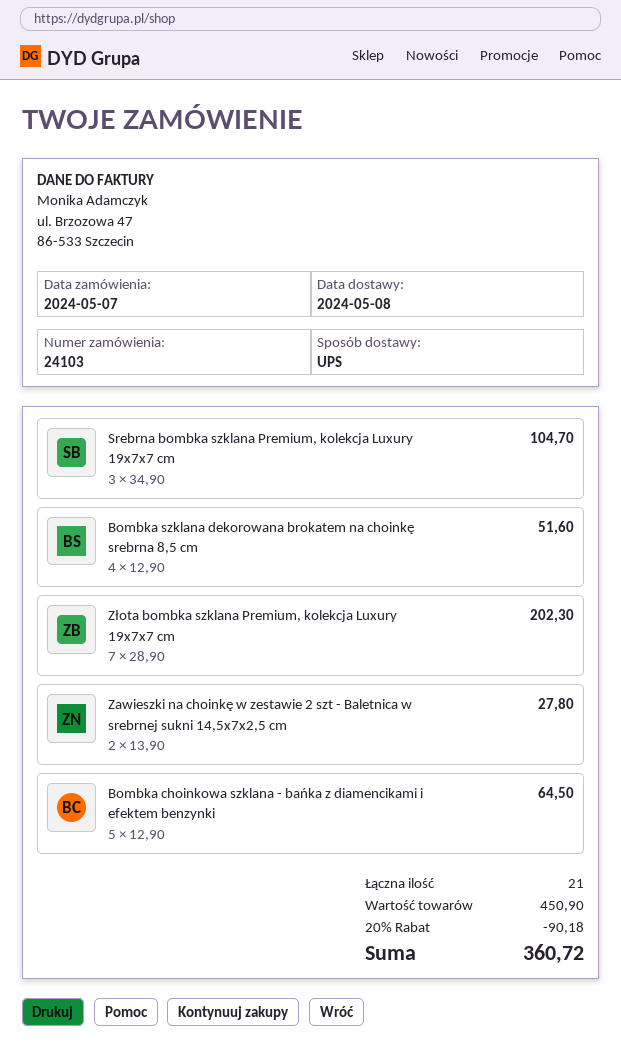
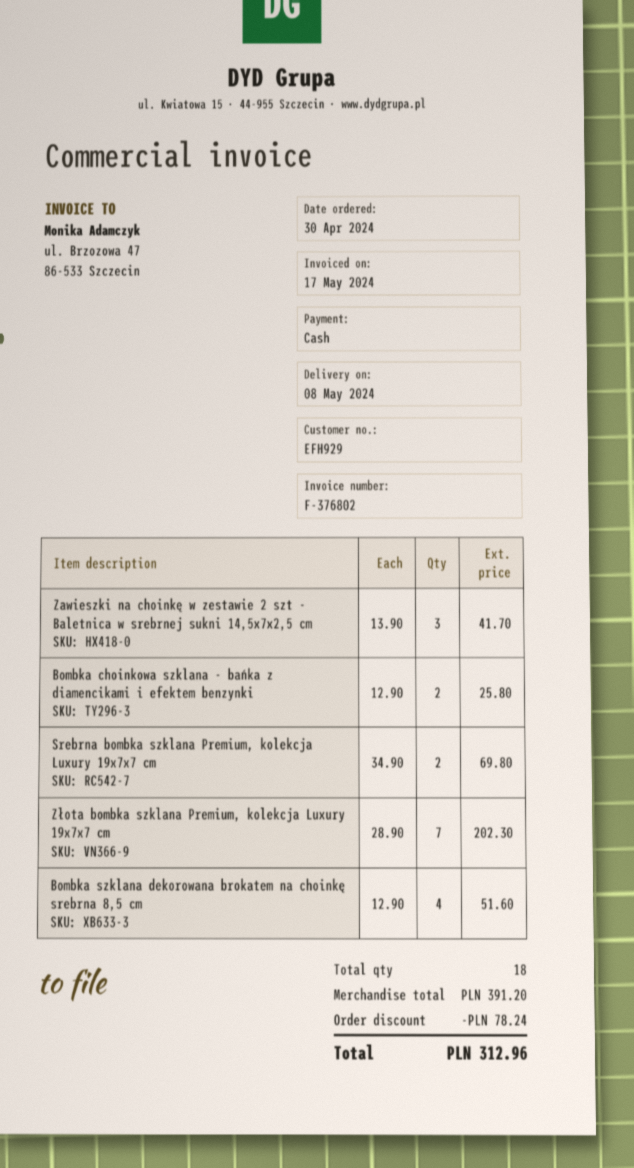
order date: 2024-05-07 -> 2024-04-30
Srebrna bombka szklana Premium, kolekcja Luxury 19x7x7 cm: 3 x 34.90 = 104.70 -> 2 x 34.90 = 69.80
Zawieszki na choinkę w zestawie 2 szt - Baletnica w srebrnej sukni 14,5x7x2,5 cm: 2 x 13.90 = 27.80 -> 3 x 13.90 = 41.70
Bombka choinkowa szklana - bańka z diamencikami i efektem benzynki: 5 x 12.90 = 64.50 -> 2 x 12.90 = 25.80
total quantity: 21 -> 18
subtotal: 450.90 -> 391.20
discount: 90.18 -> 78.24
total: 360.72 -> 312.96

